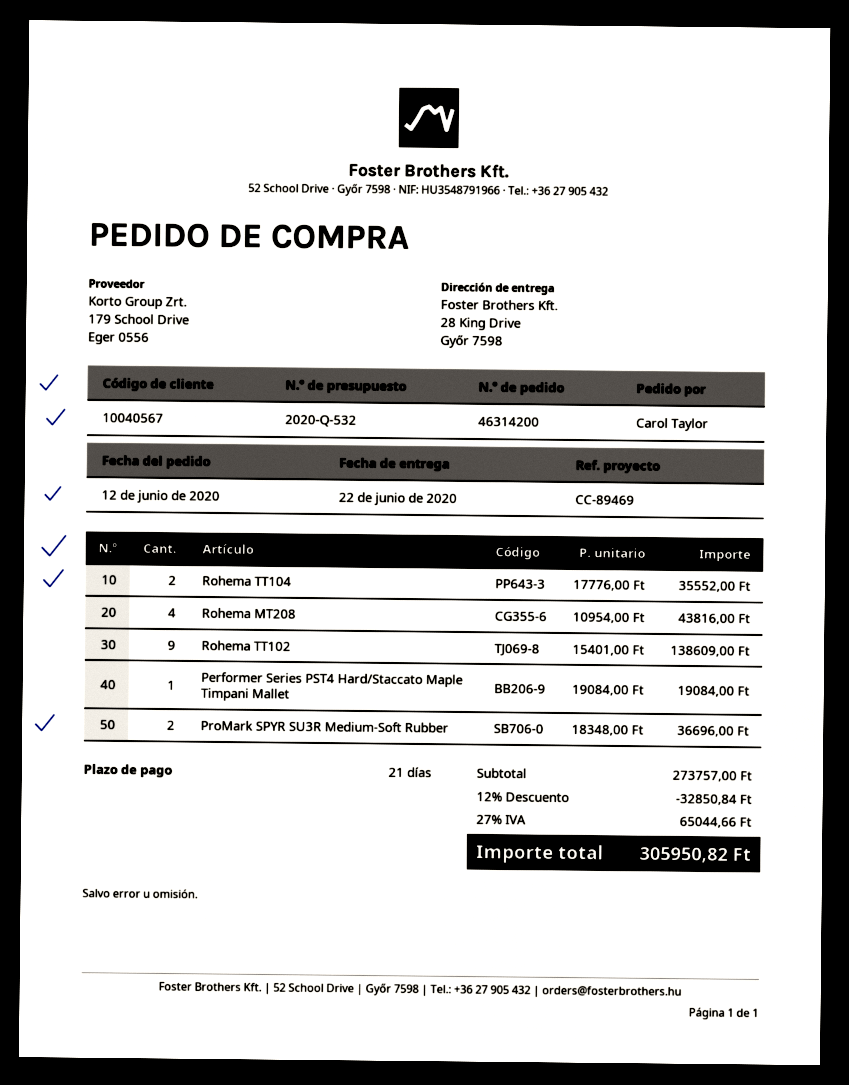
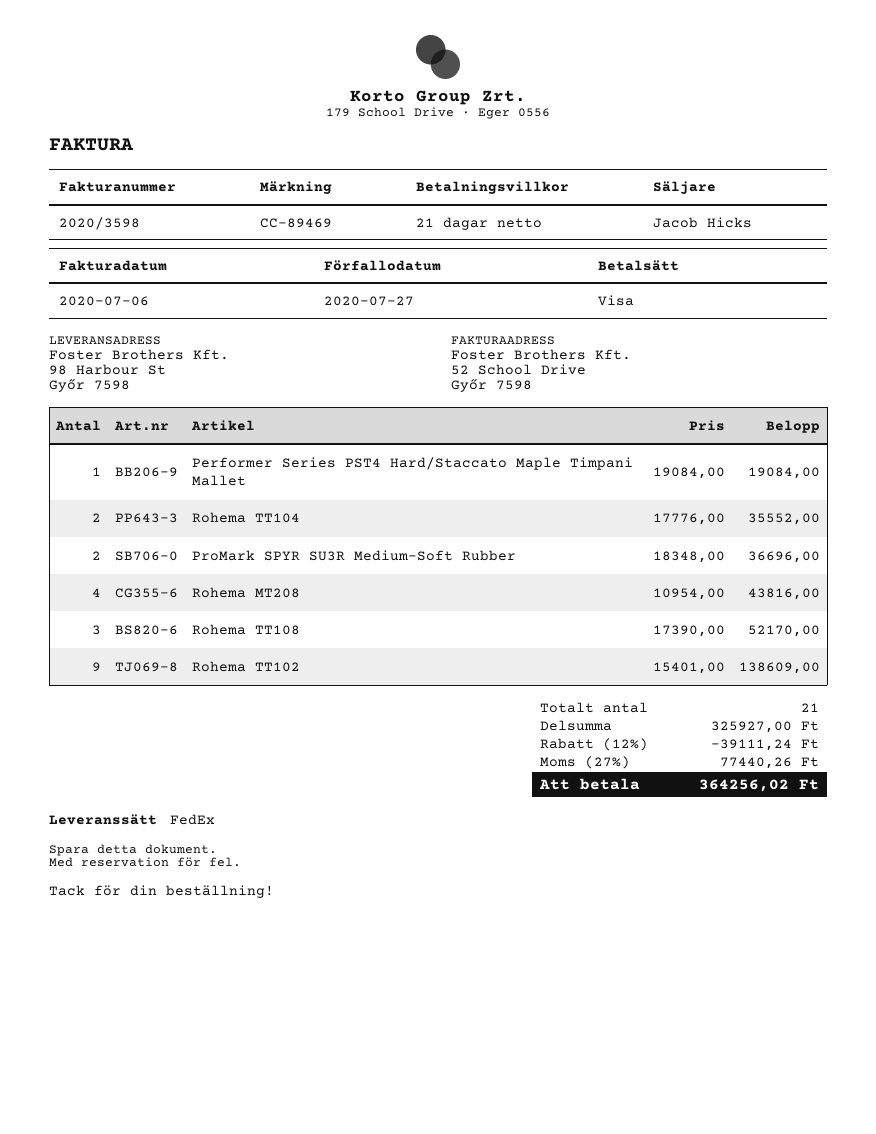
ship to: 28 King Drive, Győr 7598 -> 98 Harbour St, Győr 7598
Rohema TT108: none -> 3 x 17390.00 = 52170.00
subtotal: 273757.00 -> 325927.00
discount: 12% = 32850.84 -> 12% = 39111.24
tax: 27% = 65044.66 -> 27% = 77440.26
total: 305950.82 -> 364256.02

